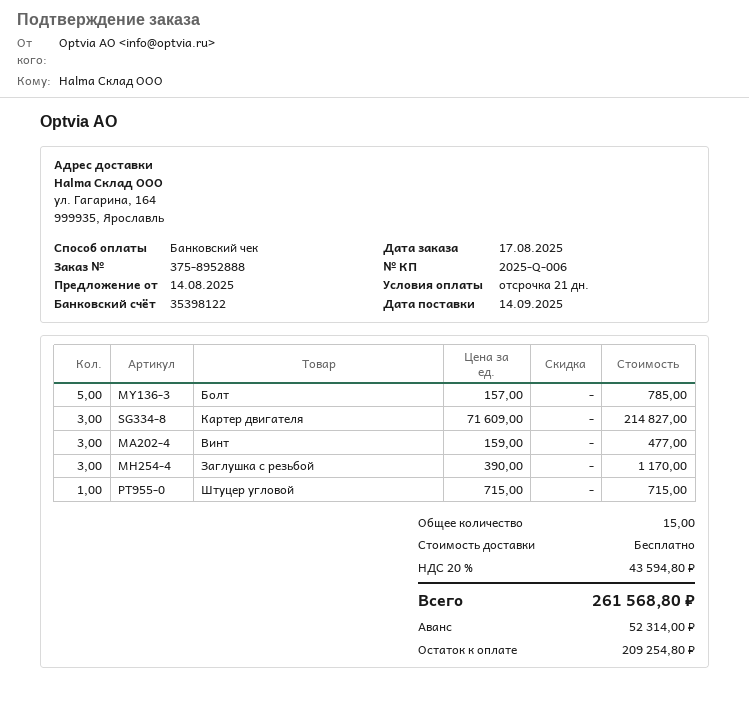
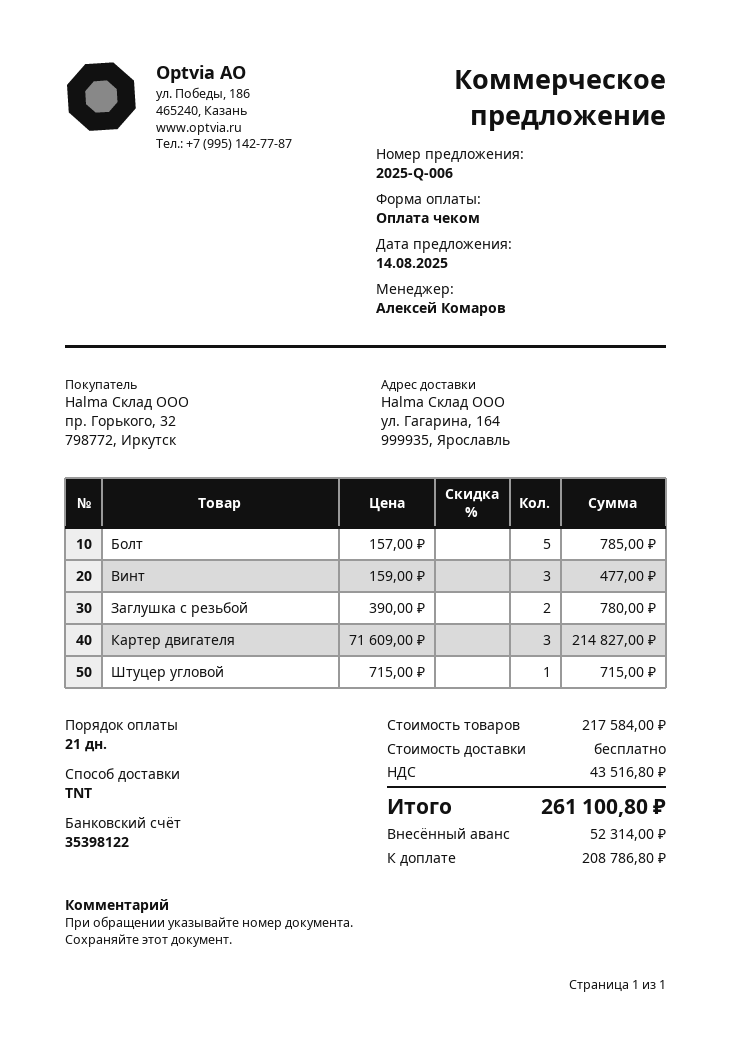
Заглушка с резьбой: 3 x 390.00 = 1170.00 -> 2 x 390.00 = 780.00
tax: 43594.80 -> 43516.80
total: 261568.80 -> 261100.80
balance: 209254.80 -> 208786.80

